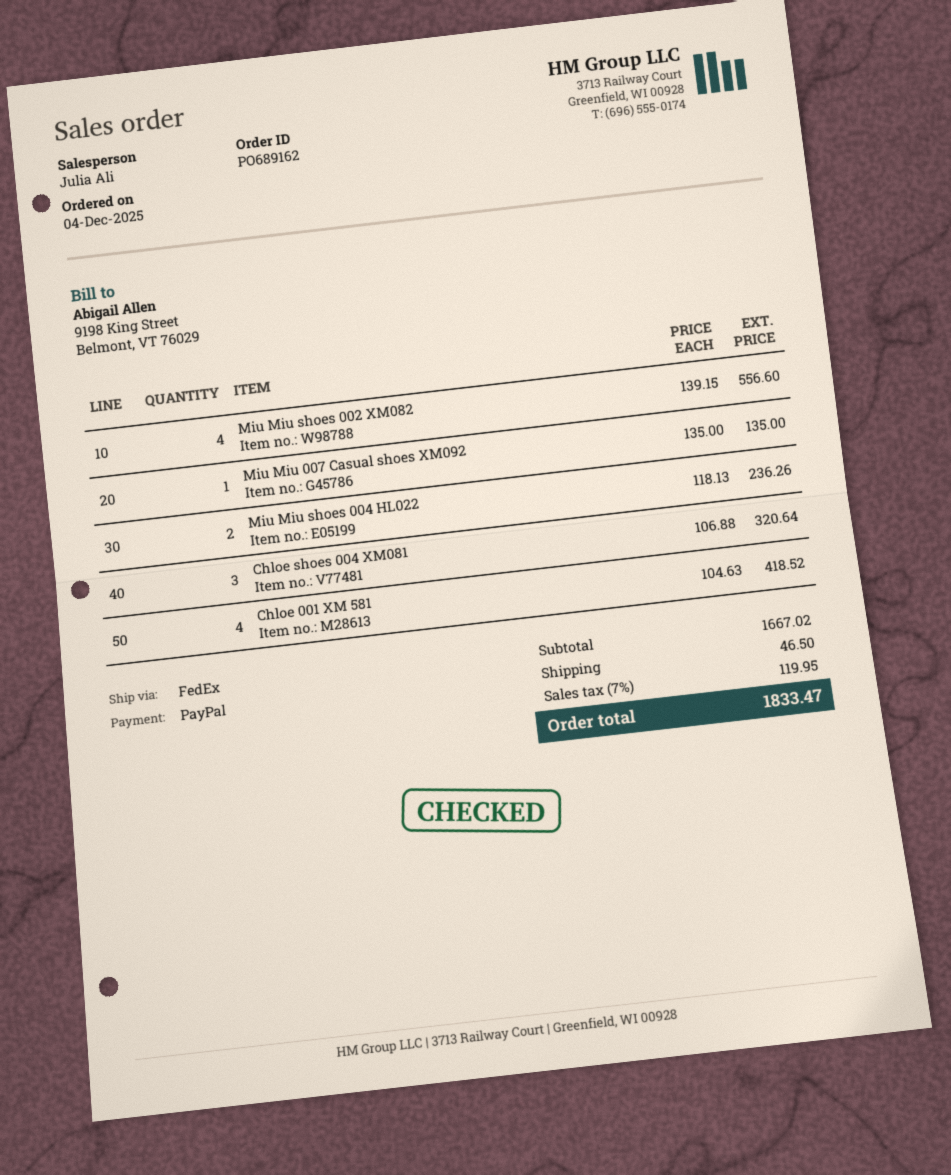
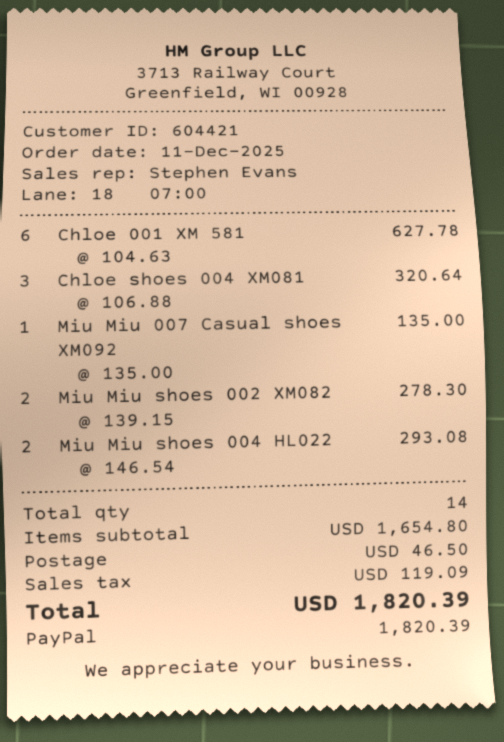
order date: 2025-12-04 -> 2025-12-11
sales rep: Julia Ali -> Stephen Evans
Miu Miu shoes 002 XM082: 4 x 139.15 = 556.60 -> 2 x 139.15 = 278.30
Miu Miu shoes 004 HL022: 2 x 118.13 = 236.26 -> 2 x 146.54 = 293.08
Chloe 001 XM 581: 4 x 104.63 = 418.52 -> 6 x 104.63 = 627.78
subtotal: 1667.02 -> 1654.80
tax: 119.95 -> 119.09
total: 1833.47 -> 1820.39

